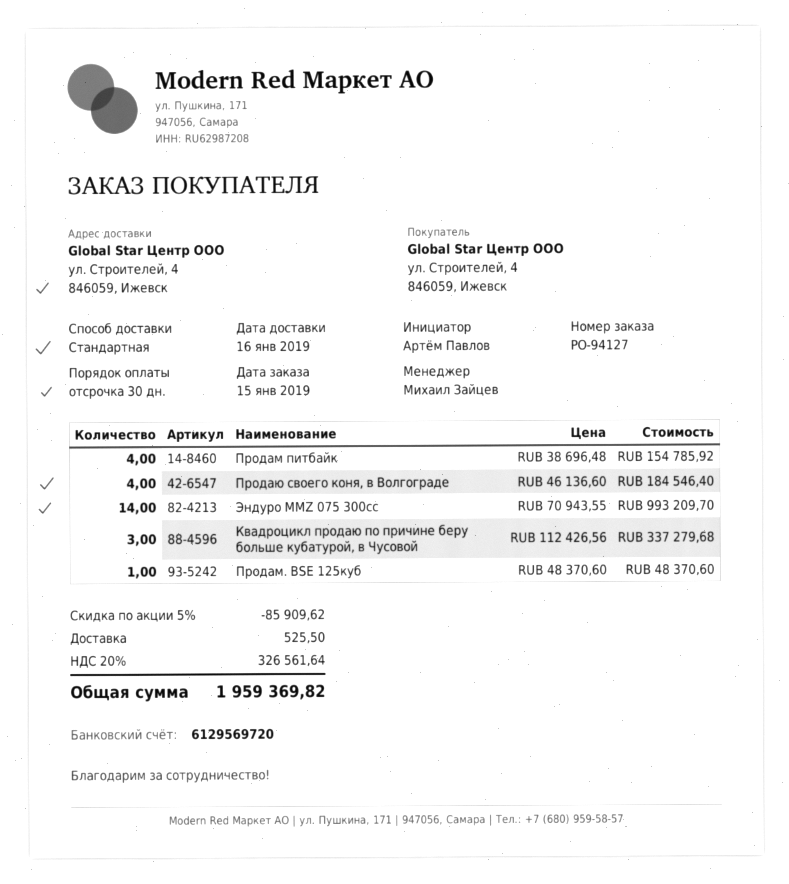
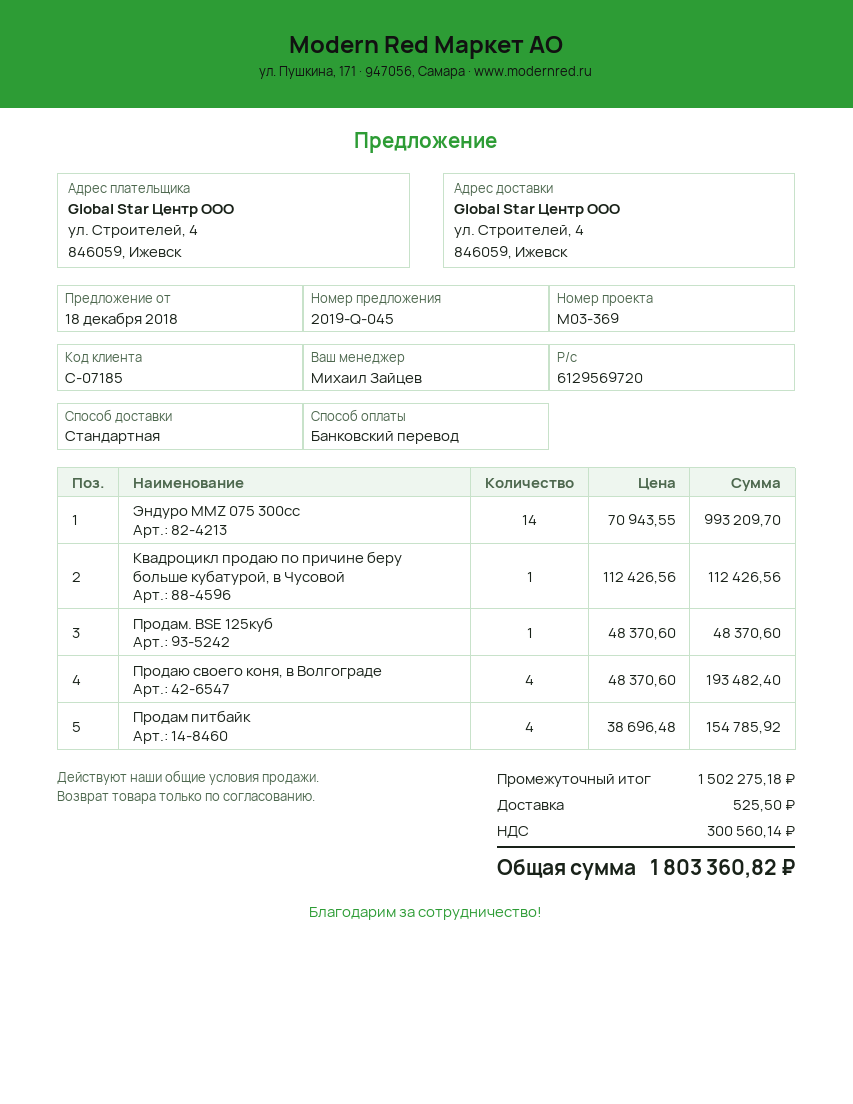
Продаю своего коня, в Волгограде: 4 x 46136.60 = 184546.40 -> 4 x 48370.60 = 193482.40
Квадроцикл продаю по причине беру больше кубатурой, в Чусовой: 3 x 112426.56 = 337279.68 -> 1 x 112426.56 = 112426.56
discount: 5% = 85909.62 -> none
tax: 326561.64 -> 300560.14
total: 1959369.82 -> 1803360.82

